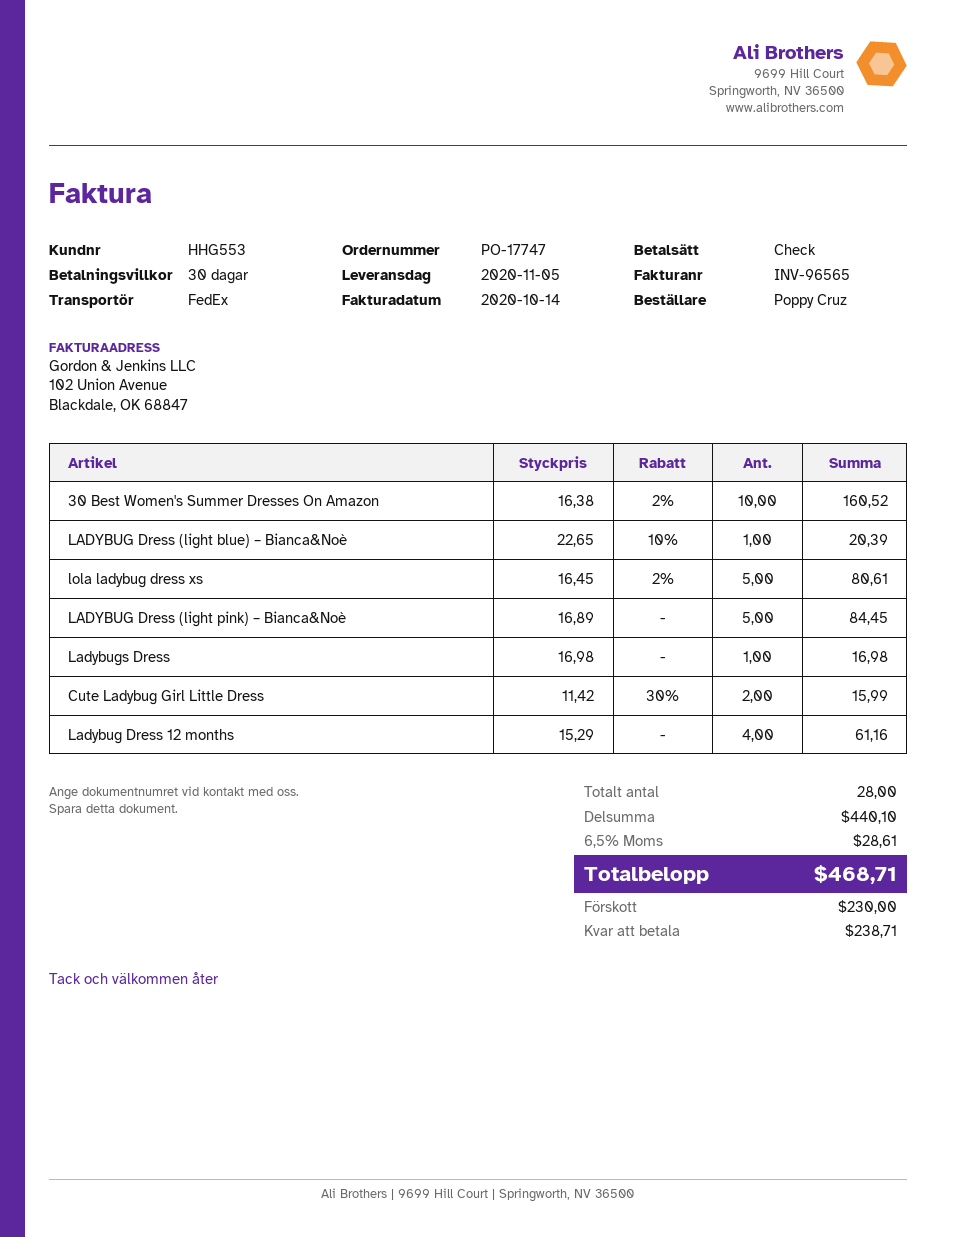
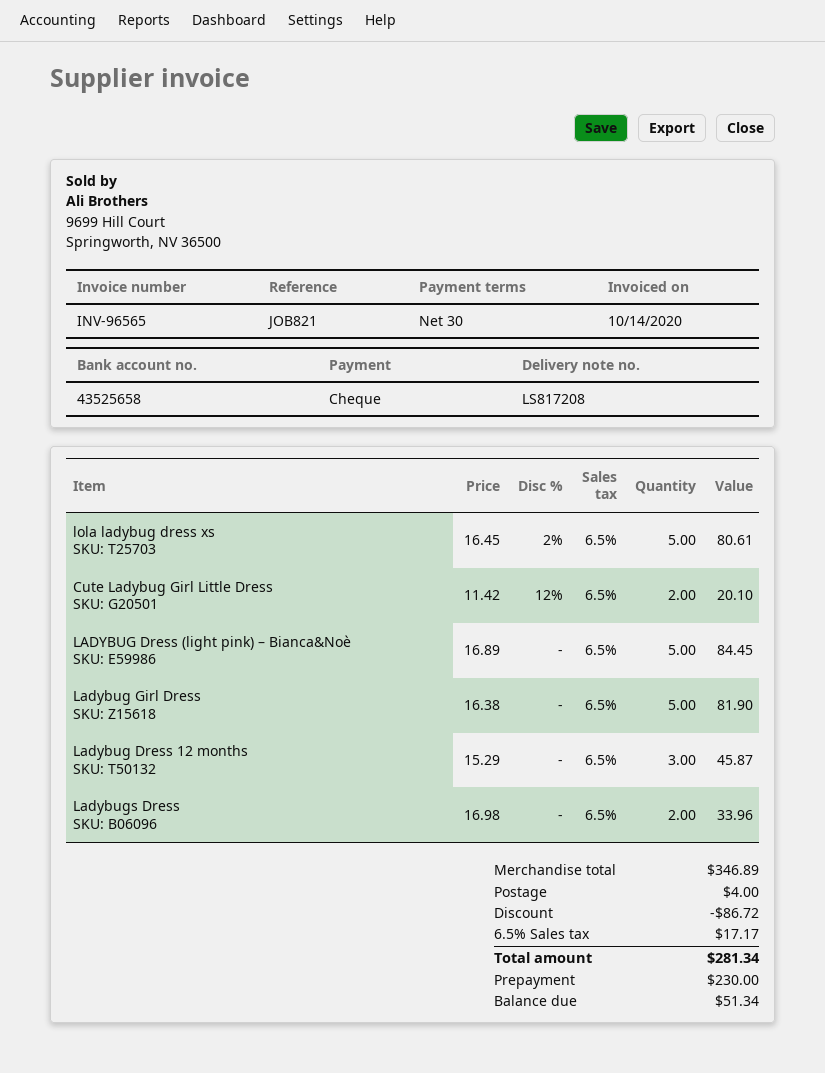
30 Best Women's Summer Dresses On Amazon: 10 x 16.38 - 2% = 160.52 -> none
LADYBUG Dress (light blue) – Bianca&Noè: 1 x 22.65 - 10% = 20.39 -> none
Ladybugs Dress: 1 x 16.98 = 16.98 -> 2 x 16.98 = 33.96
Cute Ladybug Girl Little Dress: 2 x 11.42 - 30% = 15.99 -> 2 x 11.42 - 12% = 20.10
Ladybug Dress 12 months: 4 x 15.29 = 61.16 -> 3 x 15.29 = 45.87
Ladybug Girl Dress: none -> 5 x 16.38 = 81.90
subtotal: 440.10 -> 346.89
discount: none -> 86.72
shipping: none -> 4.00
tax: 6.5% = 28.61 -> 6.5% = 17.17
total: 468.71 -> 281.34
balance: 238.71 -> 51.34

